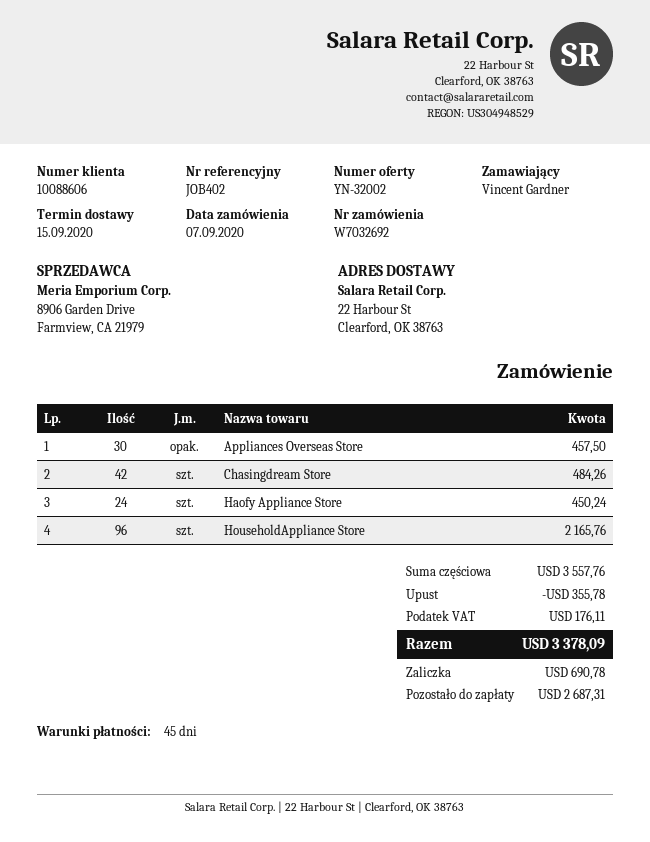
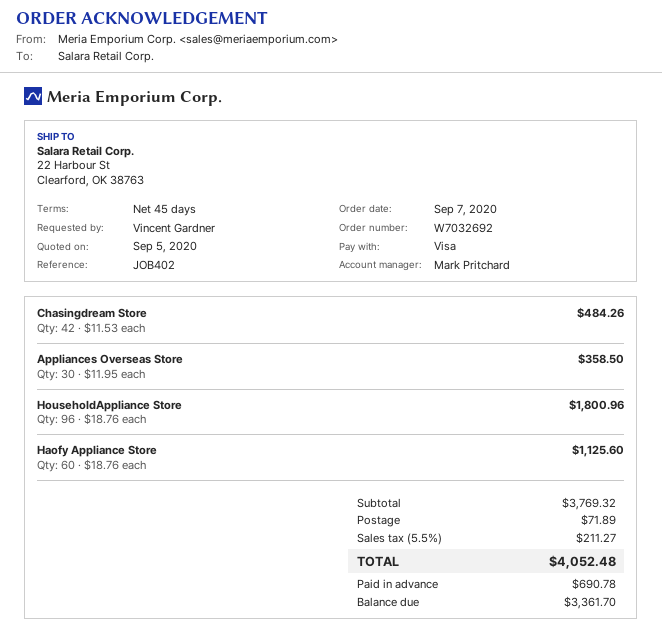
Appliances Overseas Store: 30 for 457.50 -> 30 for 358.50
Haofy Appliance Store: 24 for 450.24 -> 60 for 1125.60
HouseholdAppliance Store: 96 for 2165.76 -> 96 for 1800.96
subtotal: 3557.76 -> 3769.32
discount: 355.78 -> none
shipping: none -> 71.89
tax: 176.11 -> 211.27
total: 3378.09 -> 4052.48
balance: 2687.31 -> 3361.70

